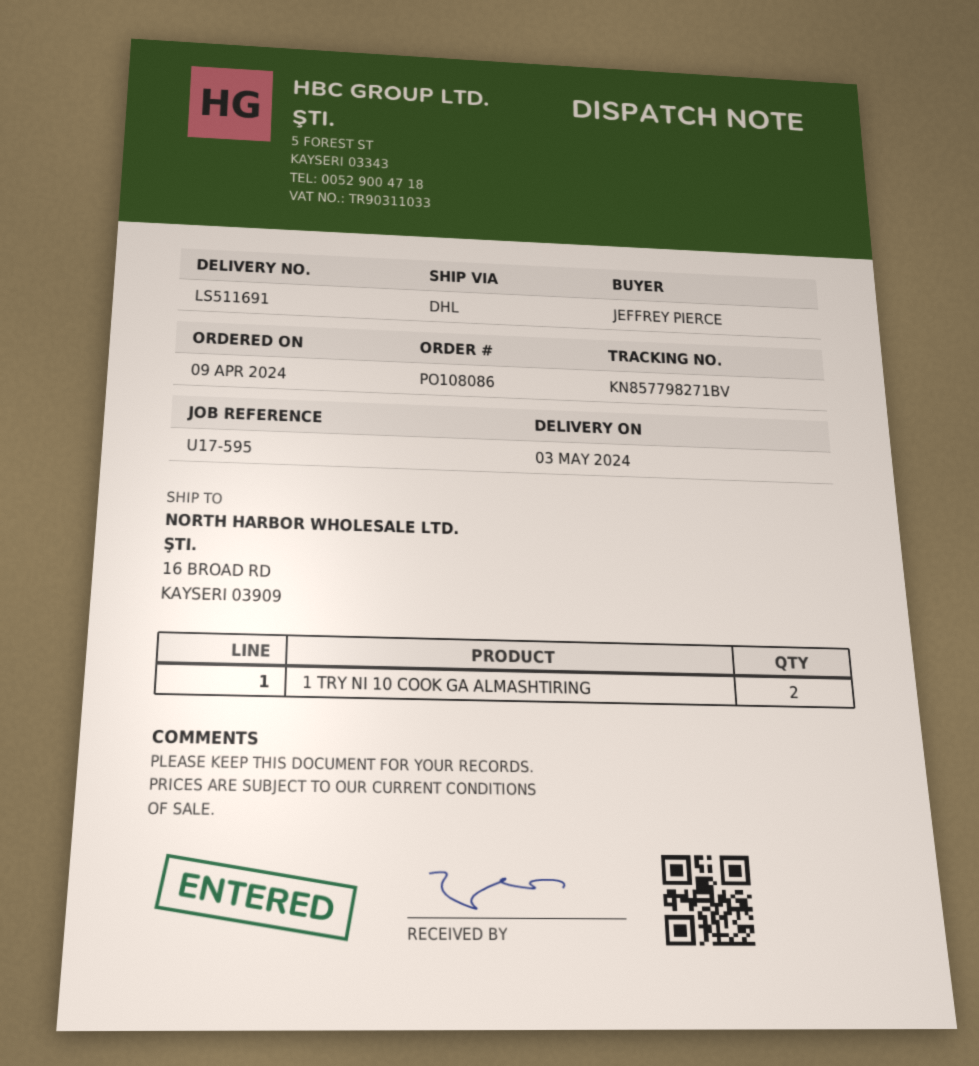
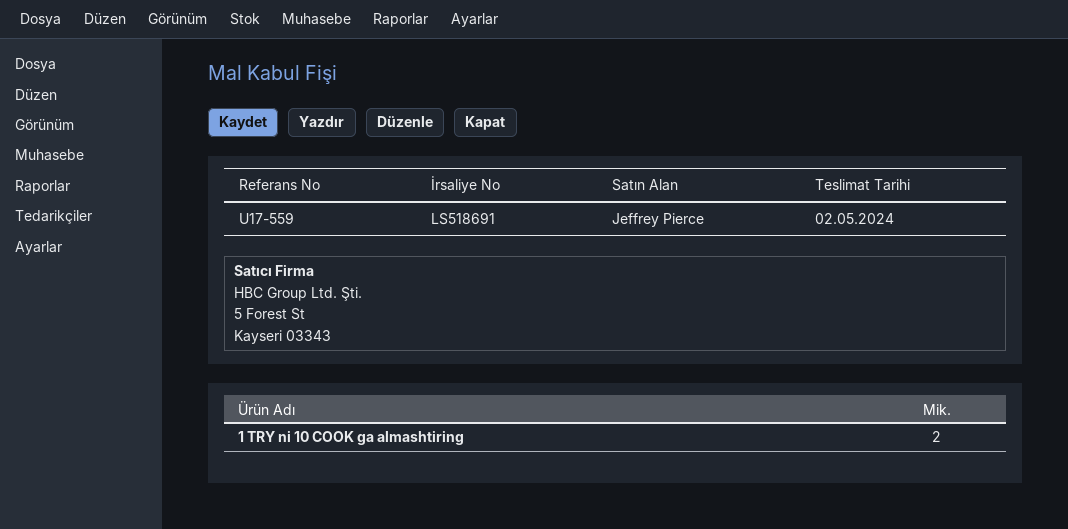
delivery note number: LS511691 -> LS518691
delivery date: 2024-05-03 -> 2024-05-02
reference: U17-595 -> U17-559

